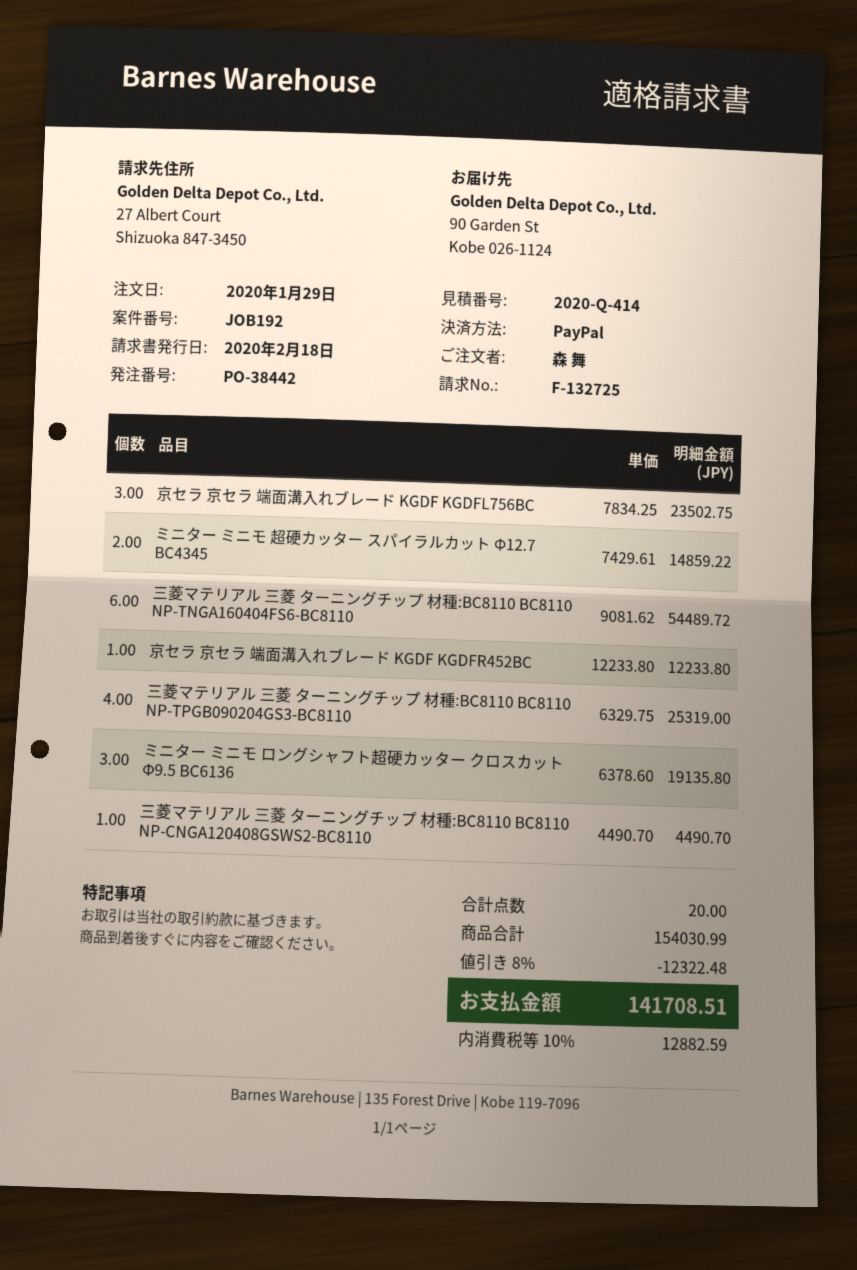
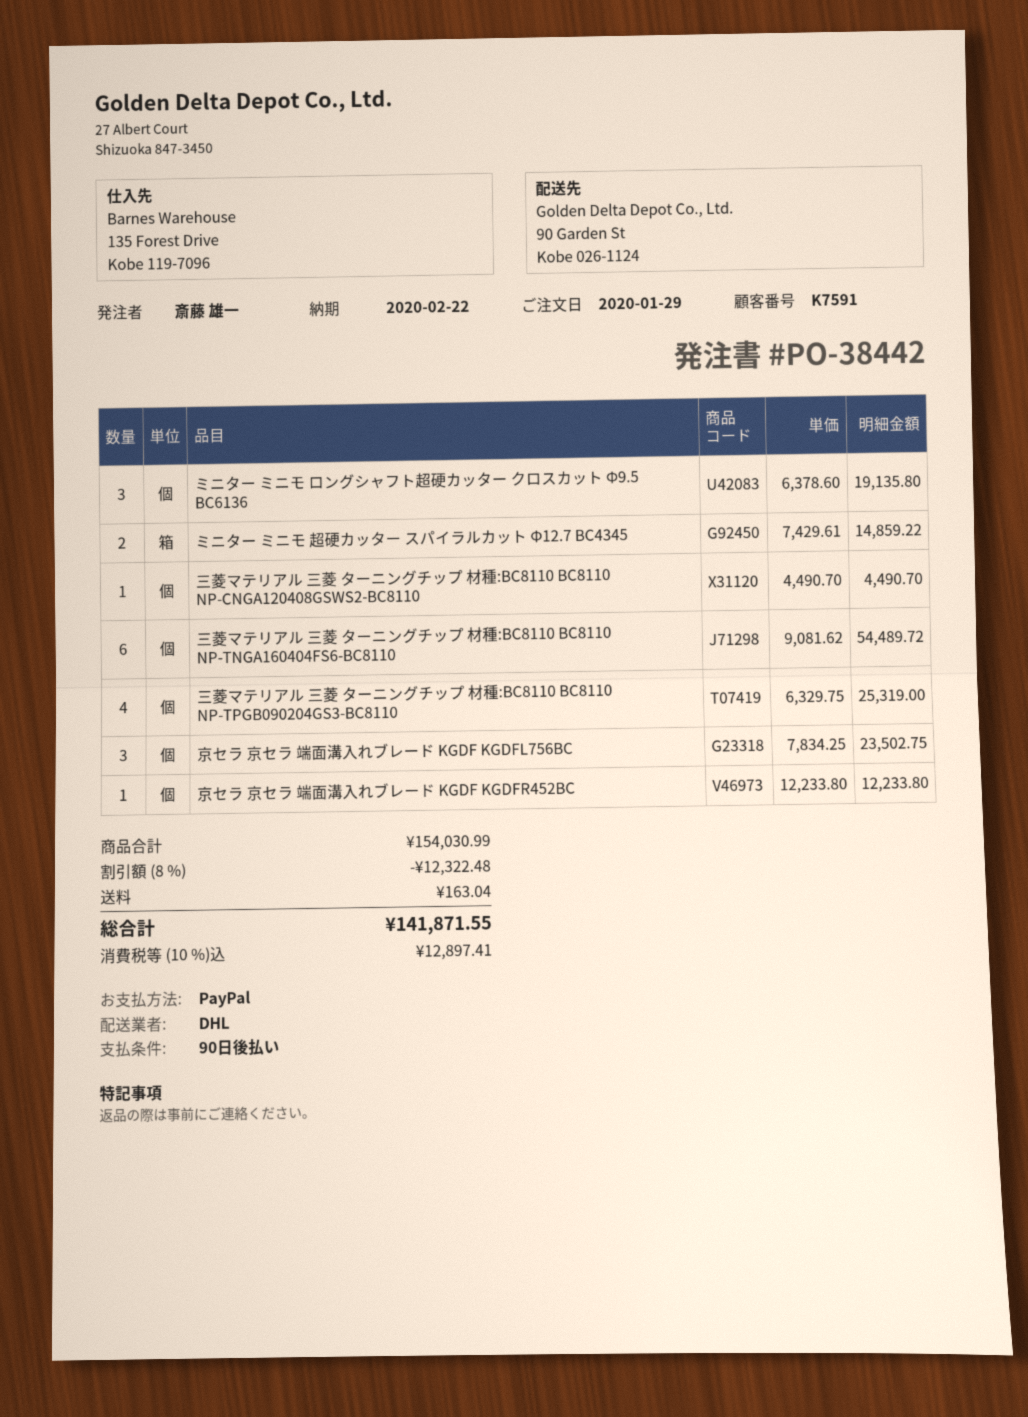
ordered by: 森 舞 -> 斎藤 雄一
shipping: none -> 163.04
tax: 10% = 12882.59 -> 10% = 12897.41
total: 141708.51 -> 141871.55

